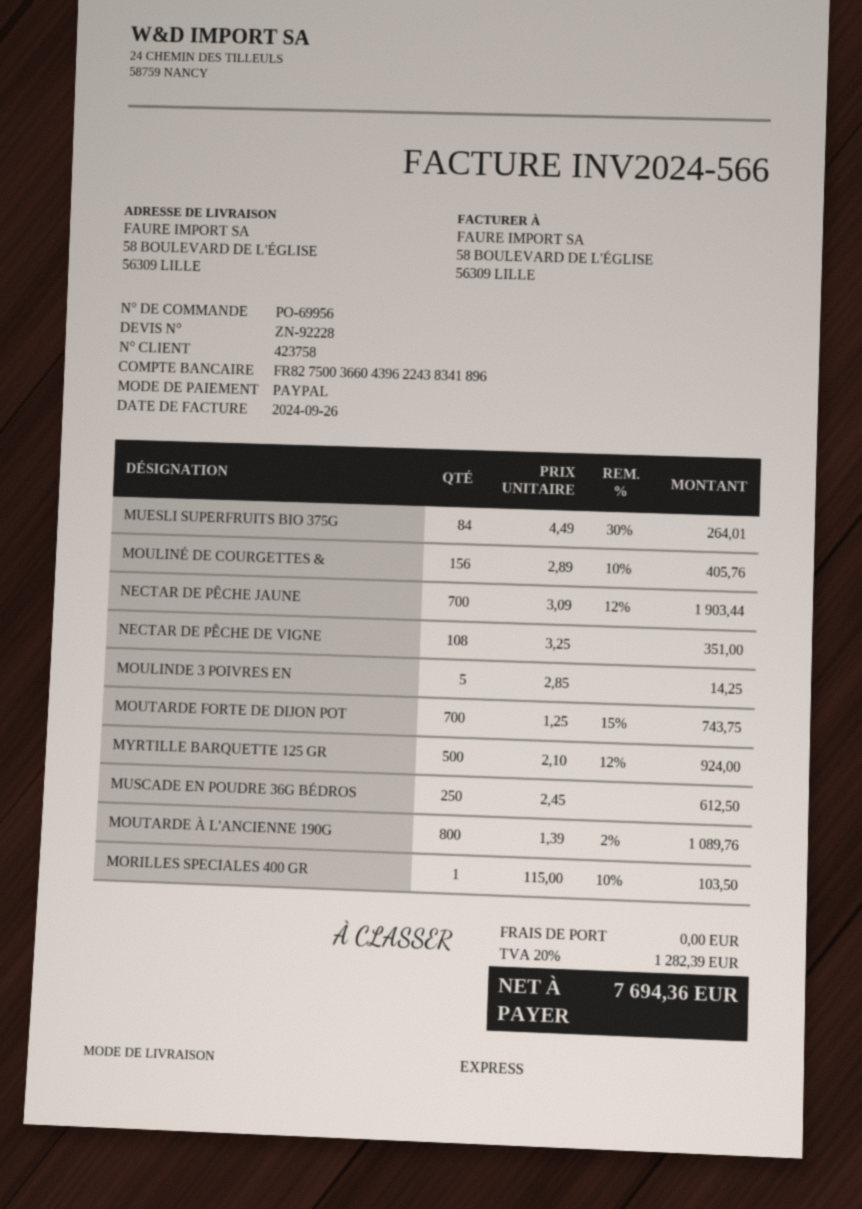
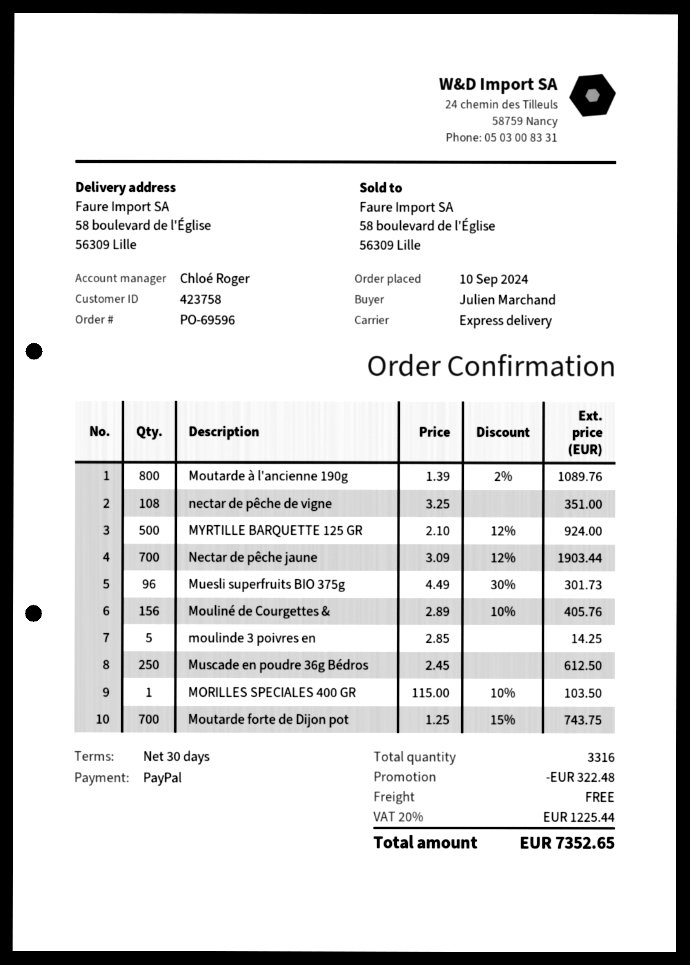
order number: PO-69956 -> PO-69596
MUESLI SUPERFRUITS BIO 375G: 84 x 4.49 - 30% = 264.01 -> 96 x 4.49 - 30% = 301.73
discount: none -> 322.48
tax: 20% = 1282.39 -> 20% = 1225.44
total: 7694.36 -> 7352.65

